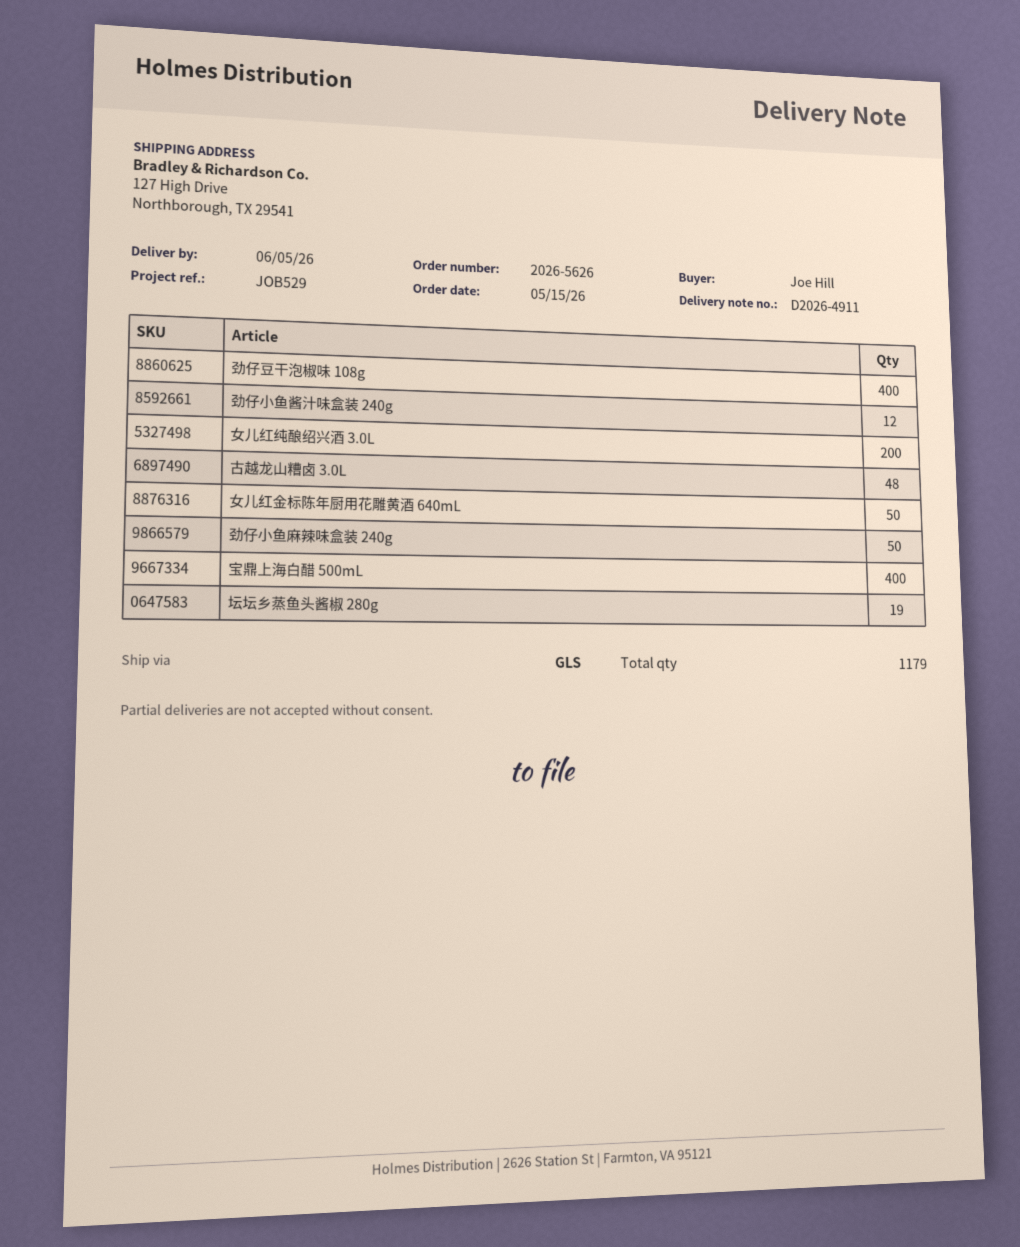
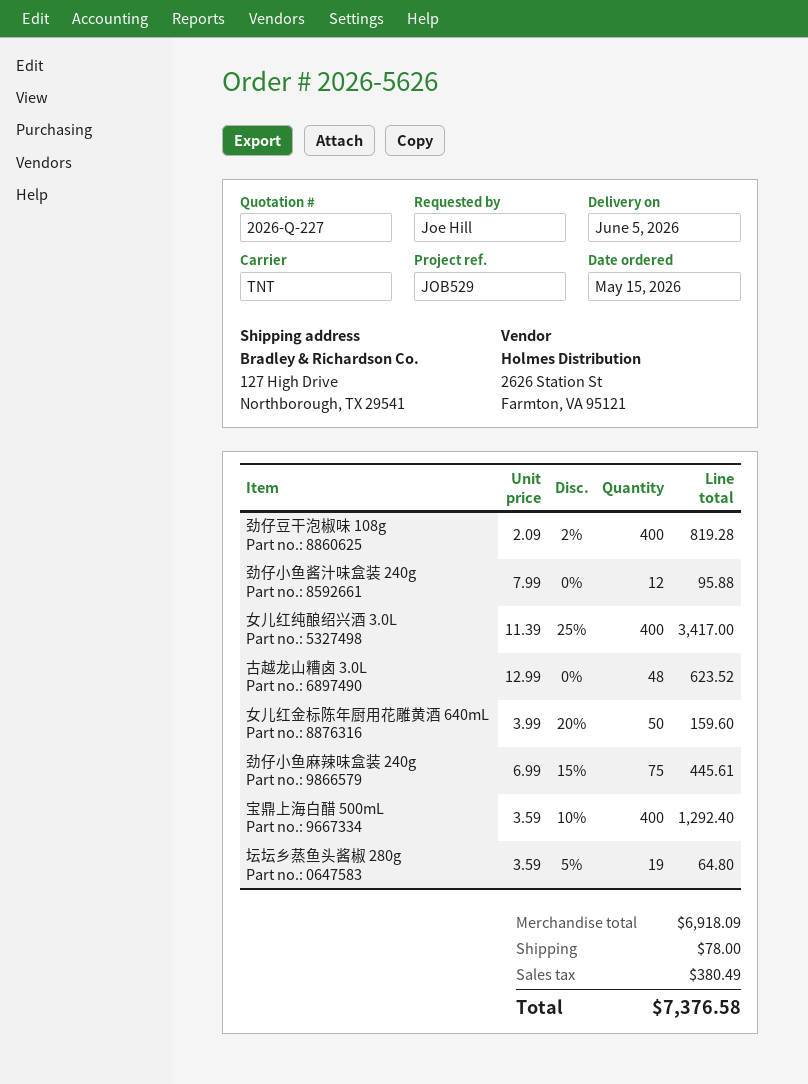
shipping method: GLS -> TNT
女儿红纯酿绍兴酒 3.0L: 200 -> 400
劲仔小鱼麻辣味盒装 240g: 50 -> 75

